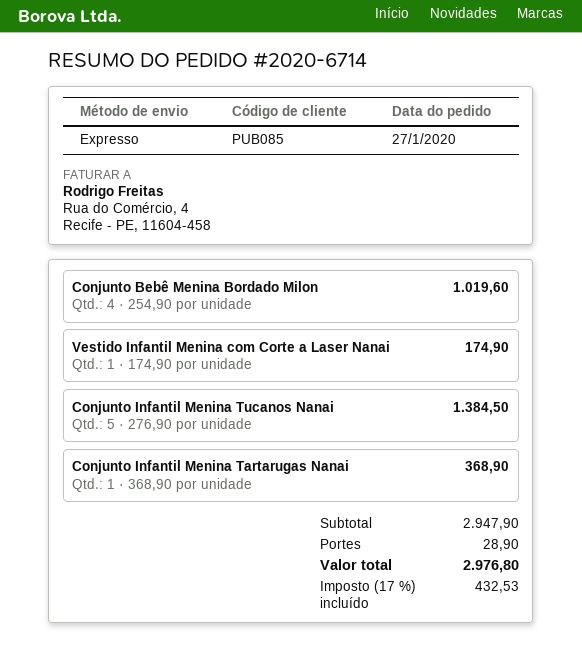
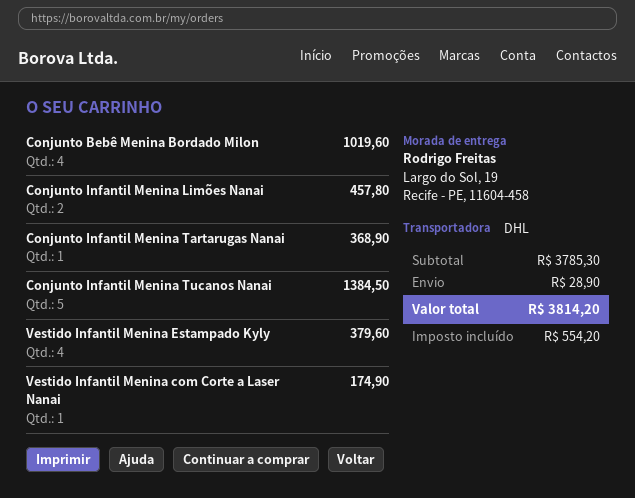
shipping method: express -> DHL
Conjunto Infantil Menina Limões Nanai: none -> 2 for 457.80
Vestido Infantil Menina Estampado Kyly: none -> 4 for 379.60
subtotal: 2947.90 -> 3785.30
tax: 432.53 -> 554.20
total: 2976.80 -> 3814.20

